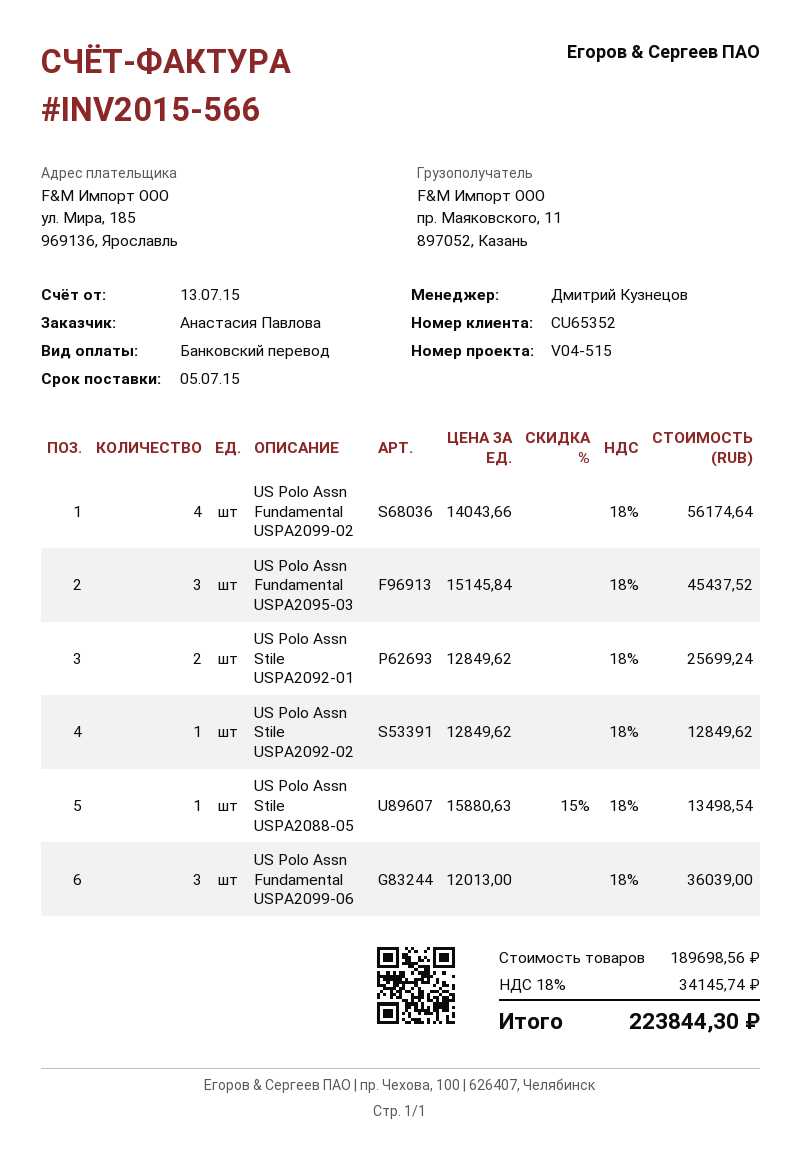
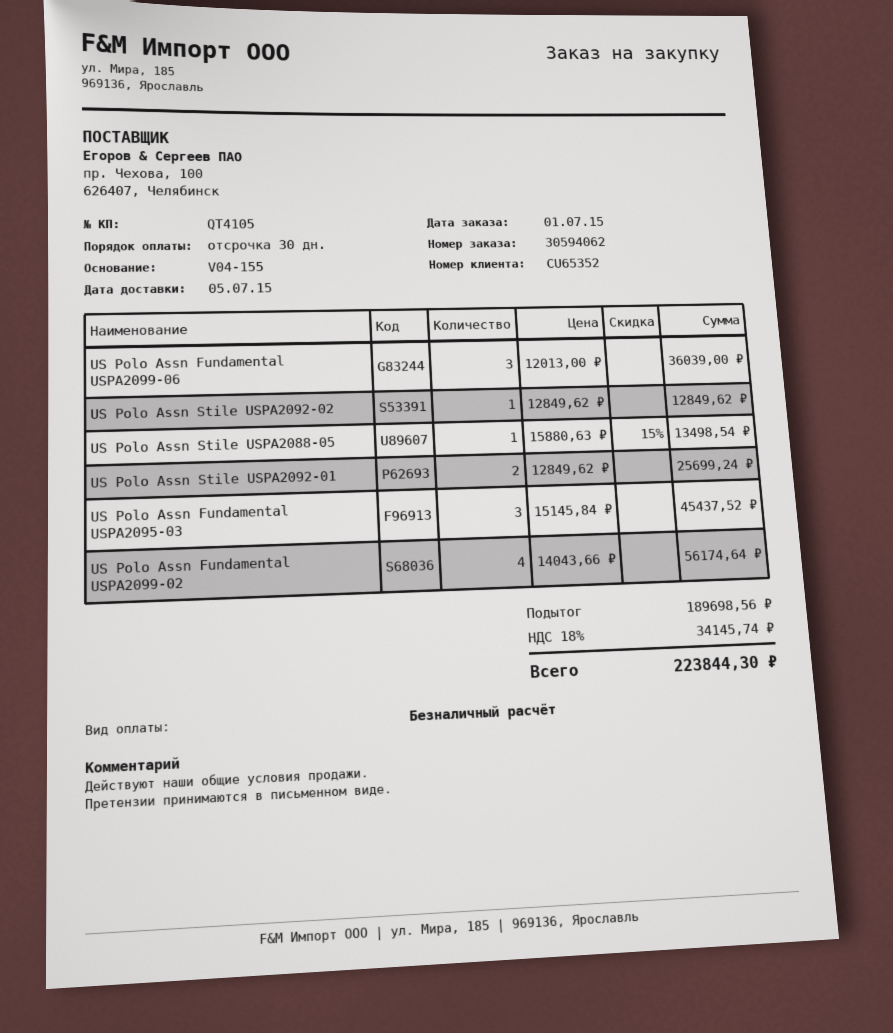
reference: V04-515 -> V04-155

